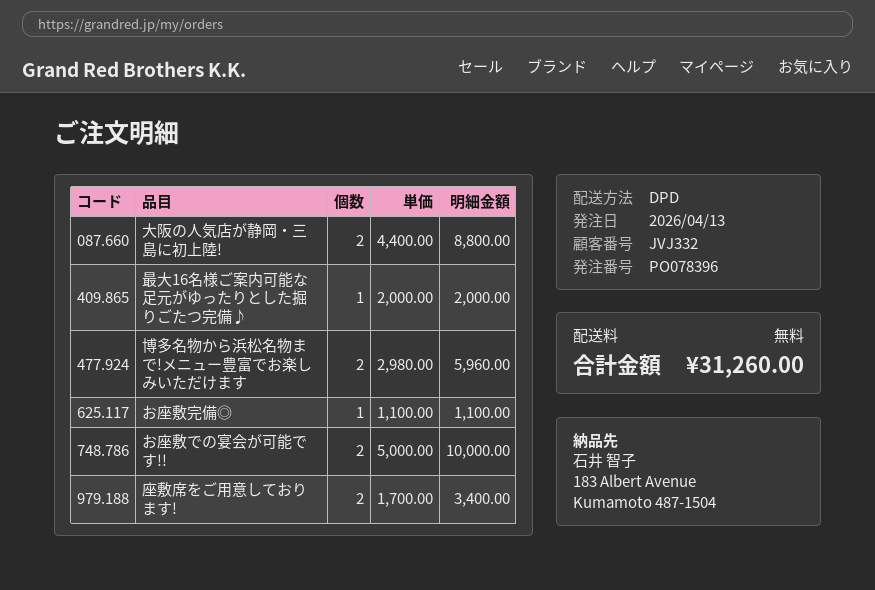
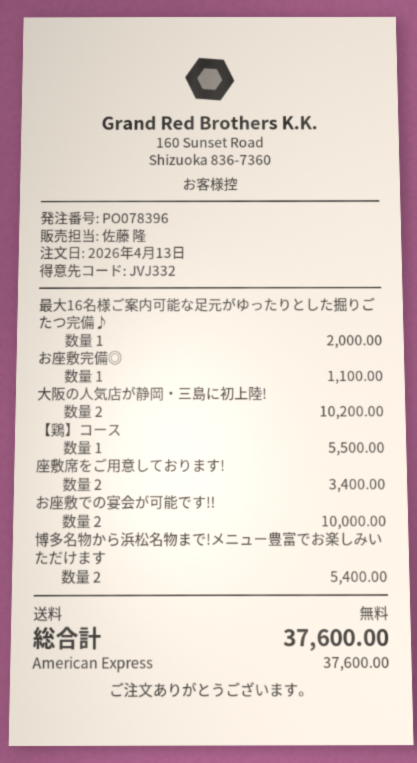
大阪の人気店が静岡・三島に初上陸!: 2 for 8800.00 -> 2 for 10200.00
博多名物から浜松名物まで!メニュー豊富でお楽しみいただけます: 2 for 5960.00 -> 2 for 5400.00
【鶏】コース: none -> 1 for 5500.00
total: 31260.00 -> 37600.00

